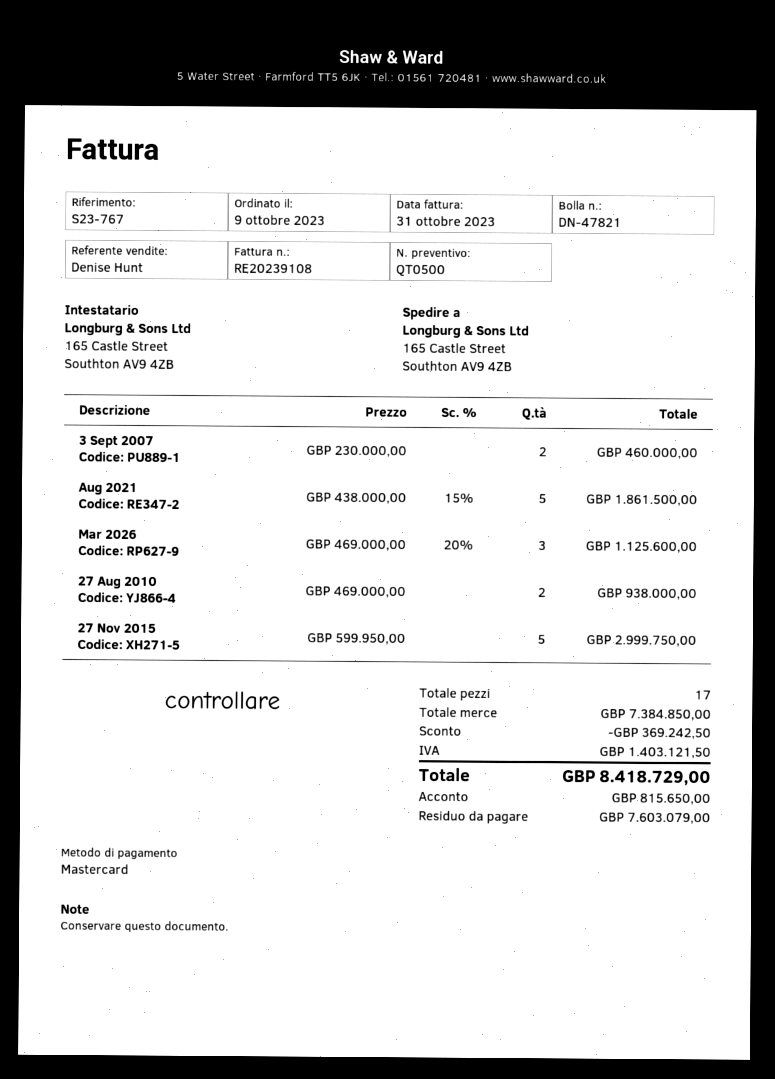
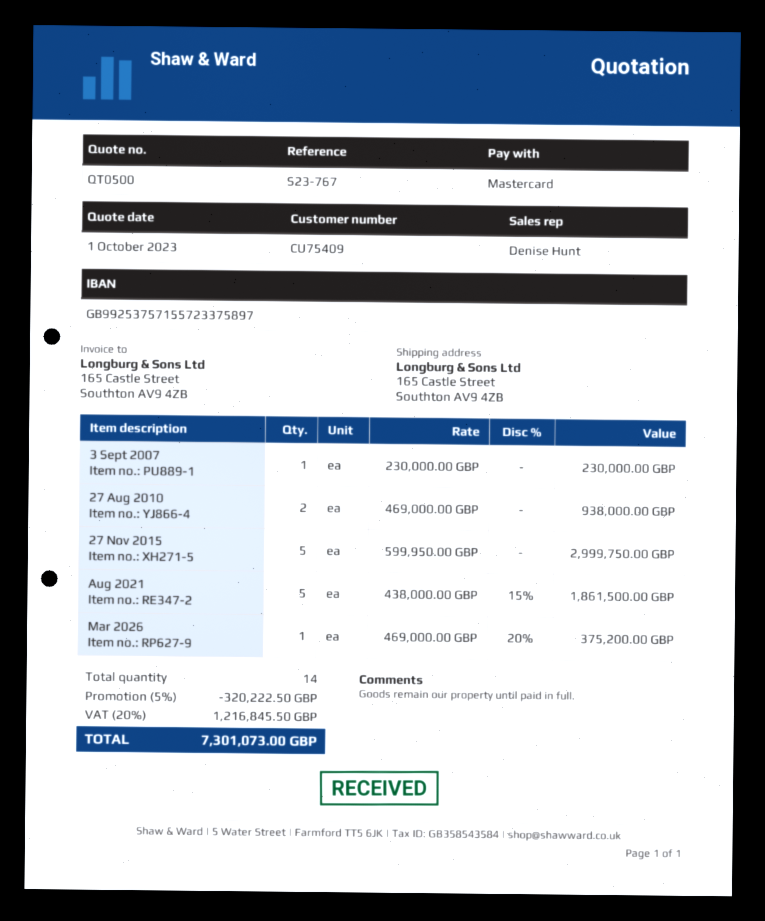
3 Sept 2007: 2 x 230000.00 = 460000.00 -> 1 x 230000.00 = 230000.00
Mar 2026: 3 x 469000.00 - 20% = 1125600.00 -> 1 x 469000.00 - 20% = 375200.00
total quantity: 17 -> 14
discount: 369242.50 -> 320222.50
tax: 1403121.50 -> 1216845.50
total: 8418729.00 -> 7301073.00

